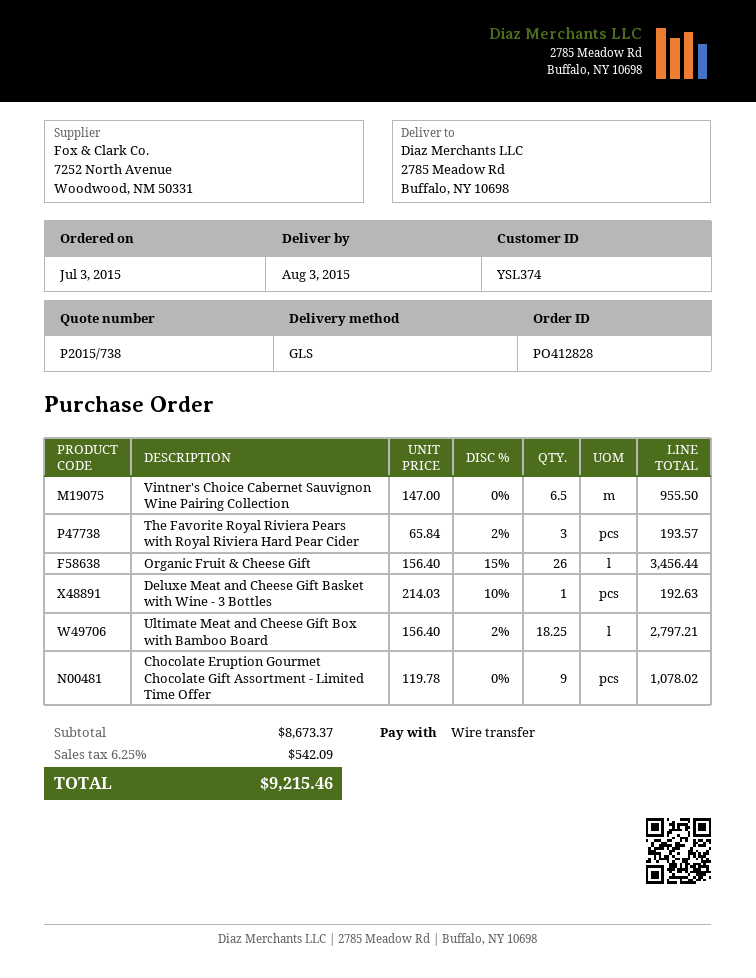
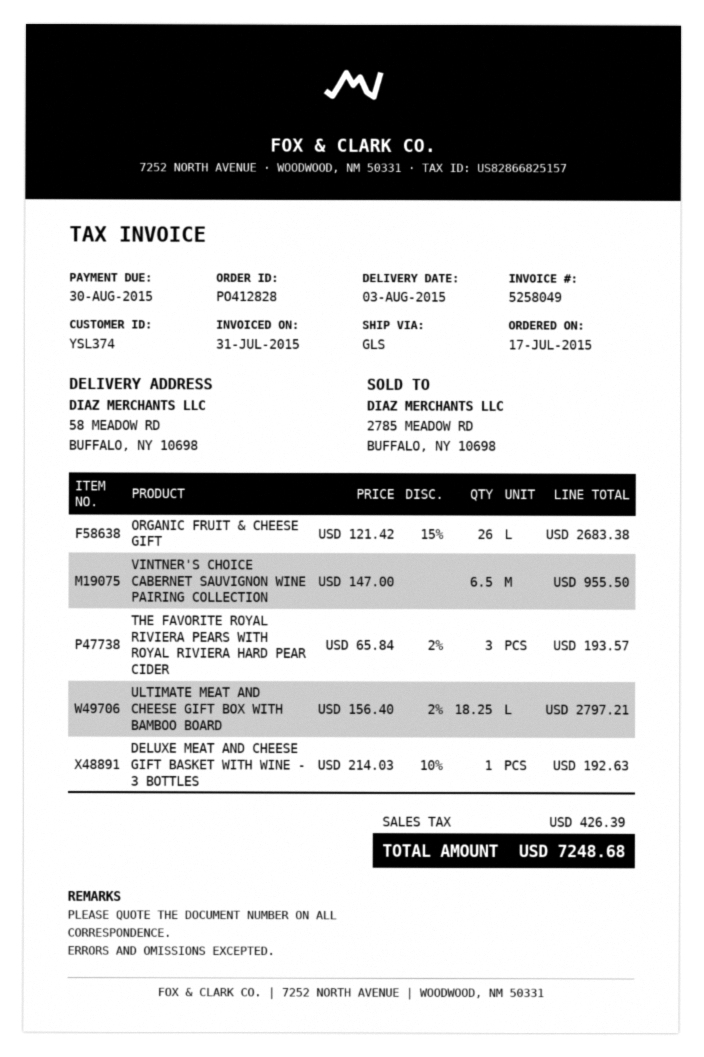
order date: 2015-07-03 -> 2015-07-17
ship to: 2785 Meadow Rd, Buffalo, NY 10698 -> 58 MEADOW RD, BUFFALO, NY 10698
Organic Fruit & Cheese Gift: 26 x 156.40 - 15% = 3456.44 -> 26 x 121.42 - 15% = 2683.38
Chocolate Eruption Gourmet Chocolate Gift Assortment - Limited Time Offer: 9 x 119.78 = 1078.02 -> none
tax: 542.09 -> 426.39
total: 9215.46 -> 7248.68

